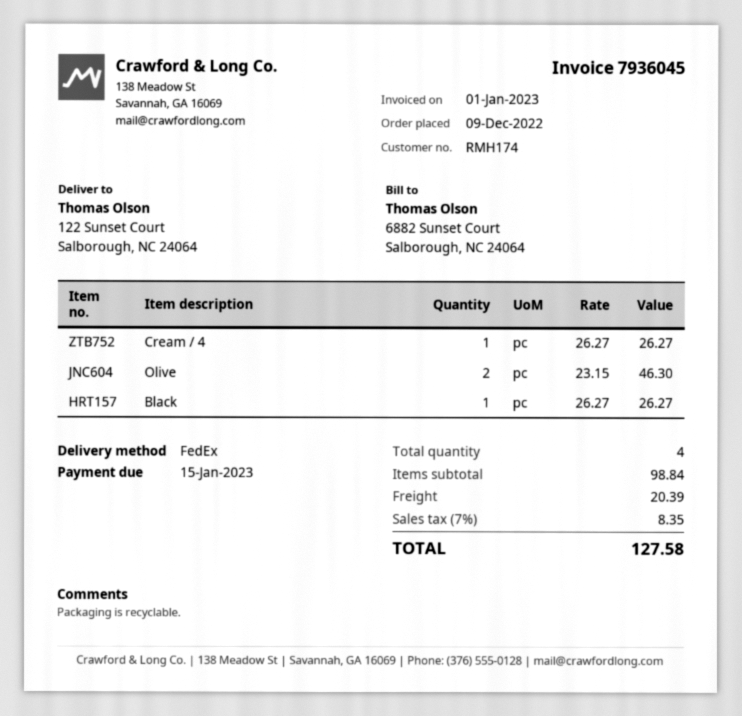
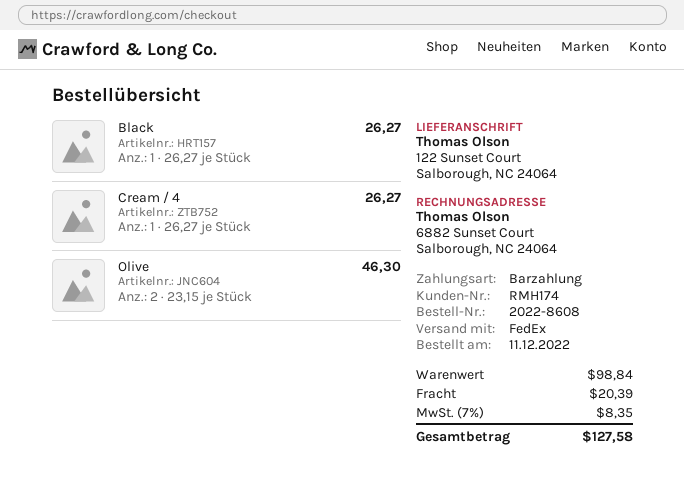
order date: 2022-12-09 -> 2022-12-11

